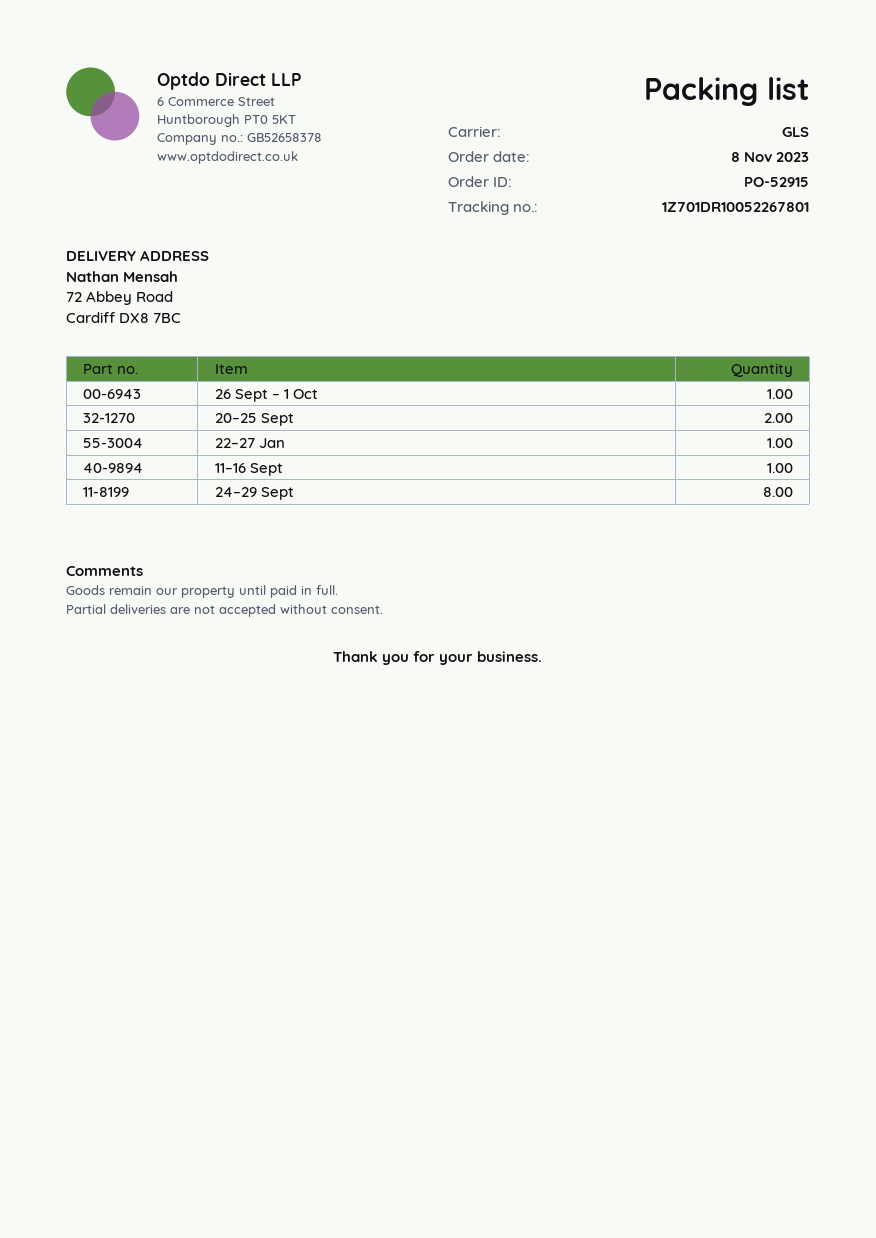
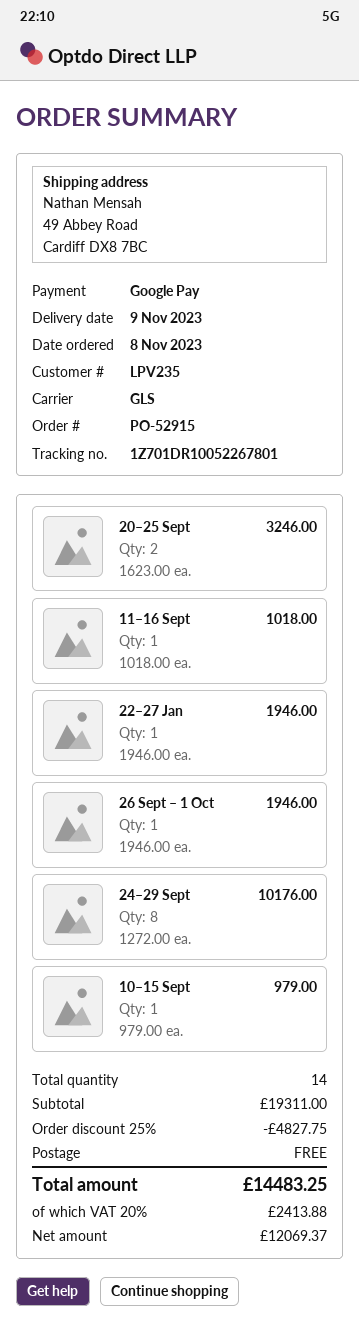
ship to: 72 Abbey Road, Cardiff DX8 7BC -> 49 Abbey Road, Cardiff DX8 7BC
10–15 Sept: none -> 1

